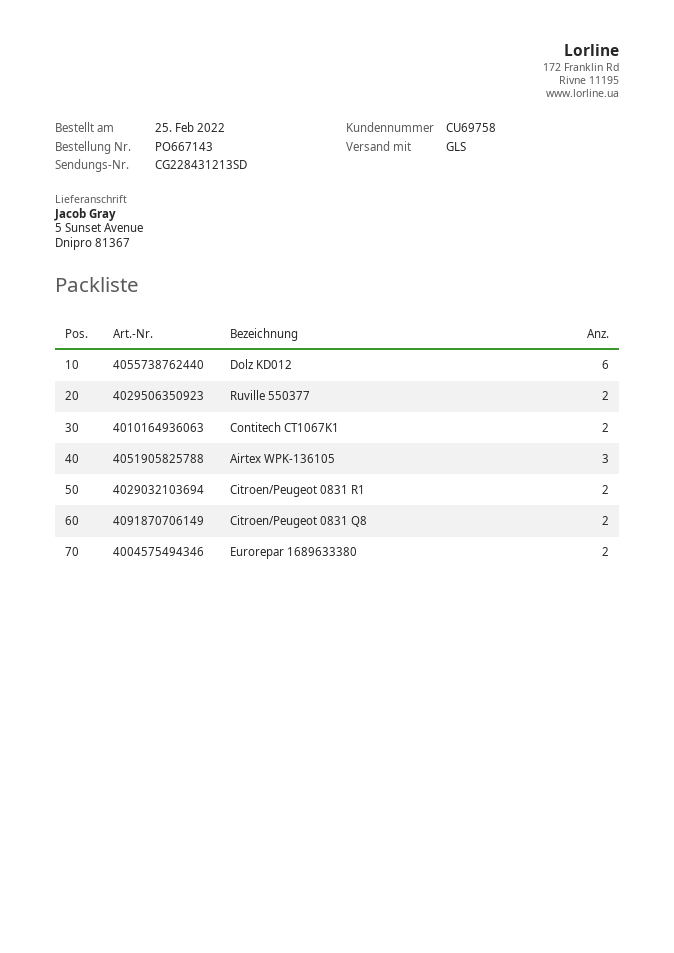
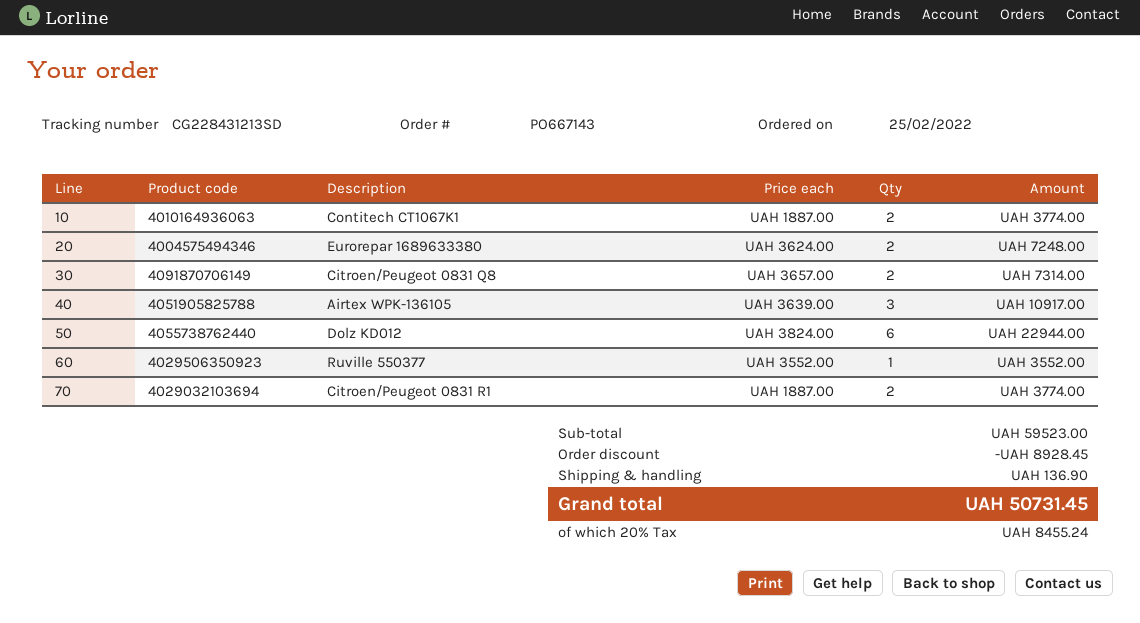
Ruville 550377: 2 -> 1

